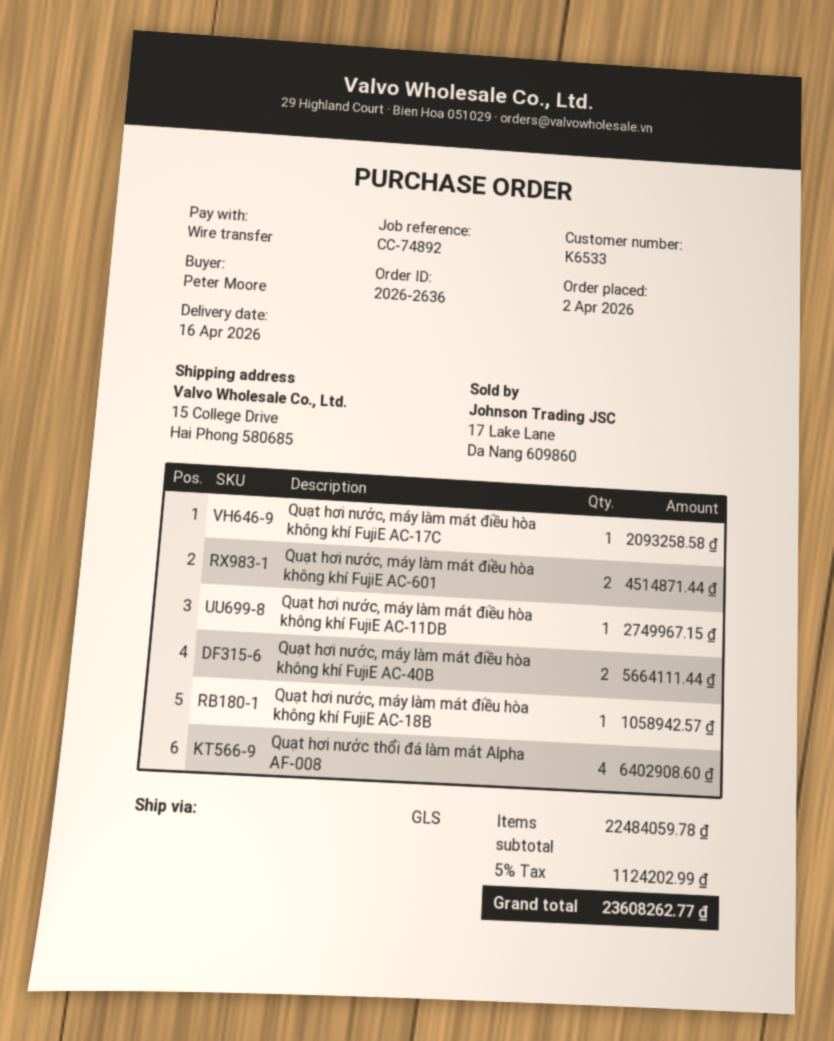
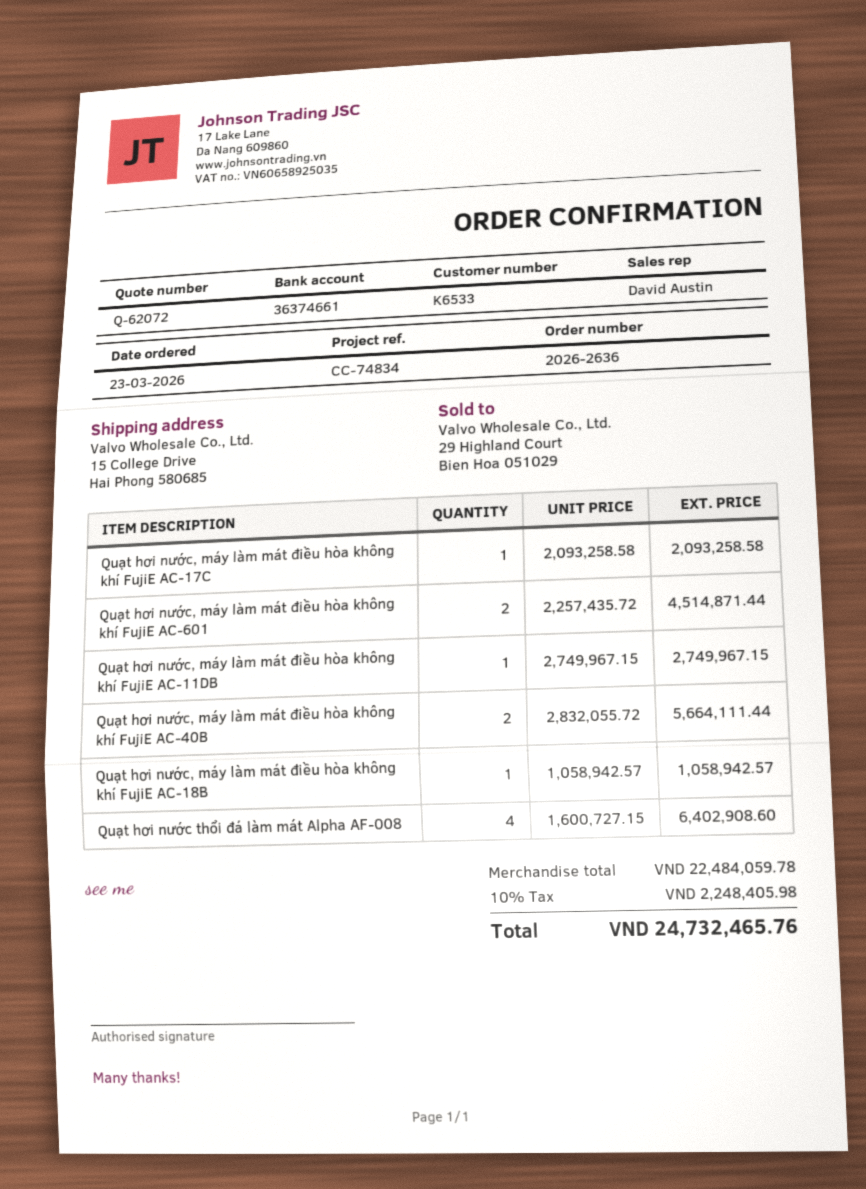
order date: 2026-04-02 -> 2026-03-23
reference: CC-74892 -> CC-74834
tax: 5% = 1124202.99 -> 10% = 2248405.98
total: 23608262.77 -> 24732465.76

